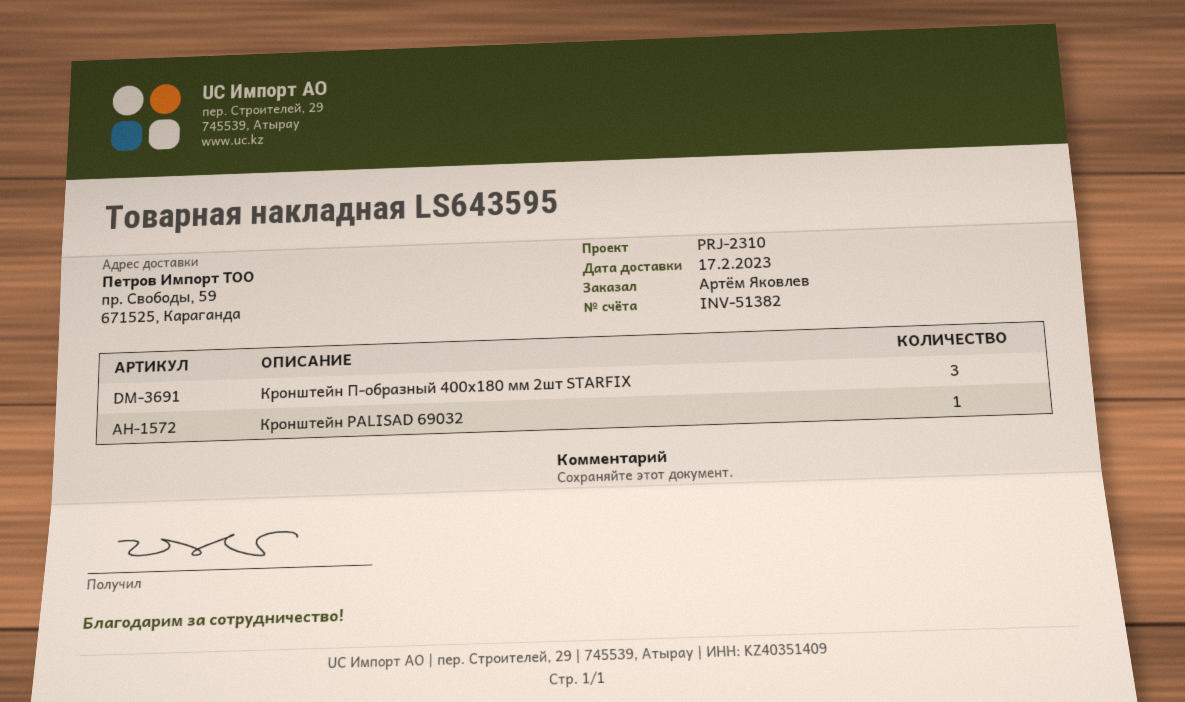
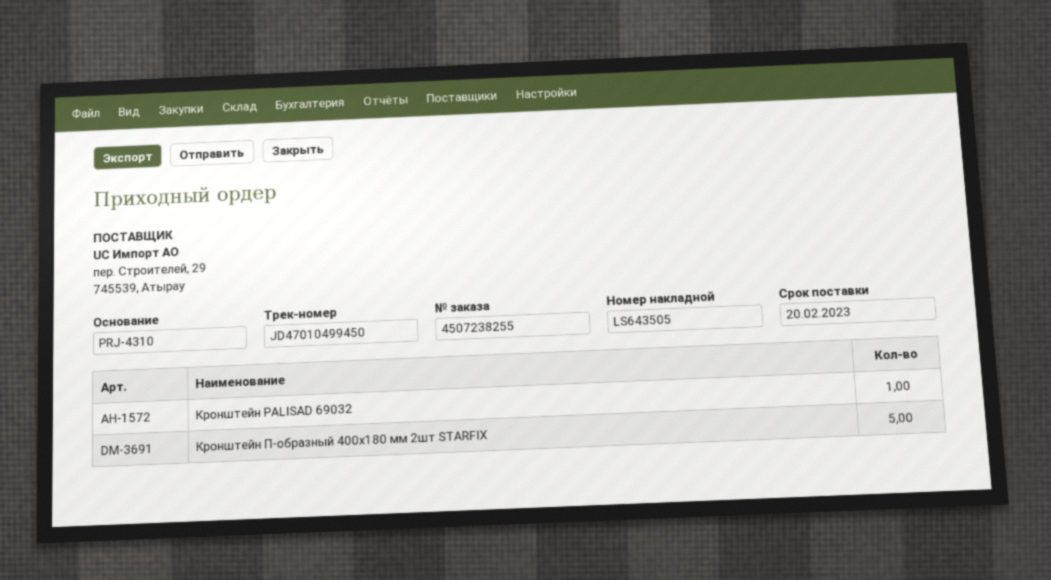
delivery note number: LS643595 -> LS643505
delivery date: 2023-02-17 -> 2023-02-20
reference: PRJ-2310 -> PRJ-4310
Кронштейн П-образный 400х180 мм 2шт STARFIX: 3 -> 5

